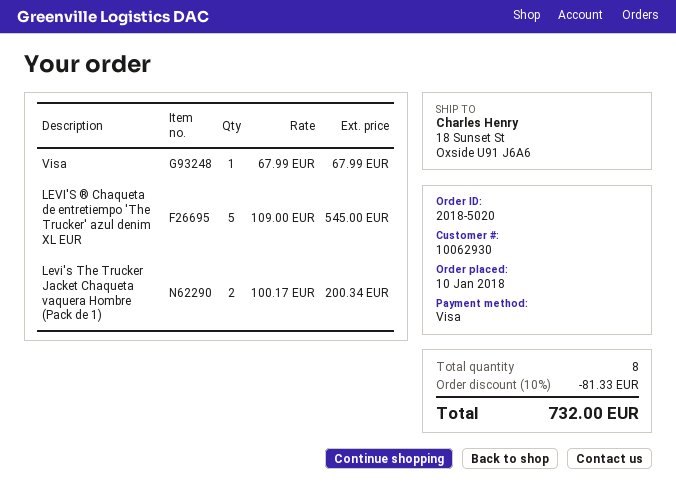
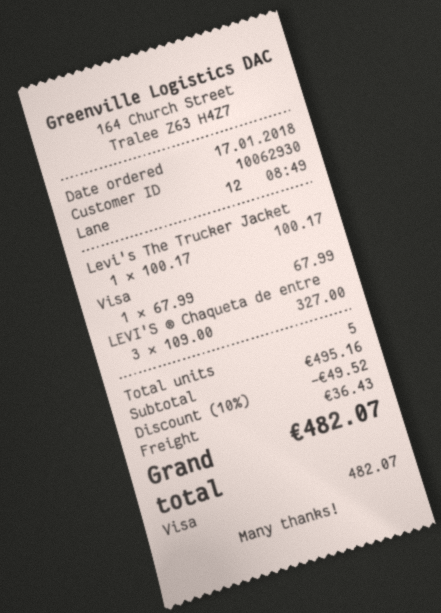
order date: 2018-01-10 -> 2018-01-17
LEVI'S ® Chaqueta de entretiempo 'The Trucker' azul denim XL EUR: 5 x 109.00 = 545.00 -> 3 x 109.00 = 327.00
Levi's The Trucker Jacket Chaqueta vaquera Hombre (Pack de 1): 2 x 100.17 = 200.34 -> 1 x 100.17 = 100.17
total quantity: 8 -> 5
discount: 10% = 81.33 -> 10% = 49.52
shipping: none -> 36.43
total: 732.00 -> 482.07

